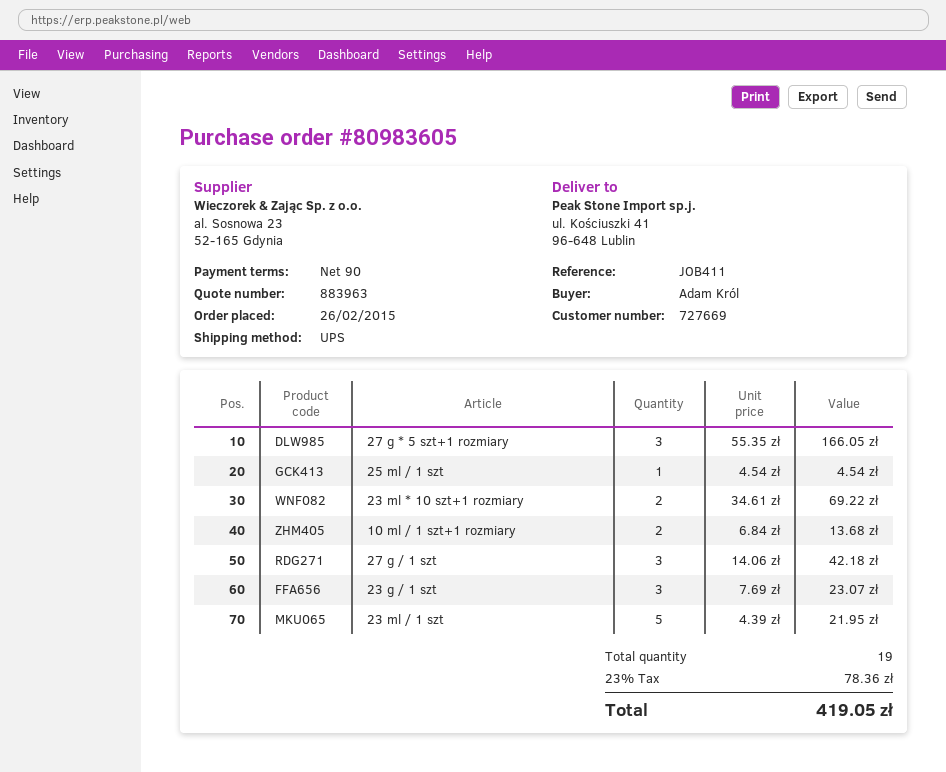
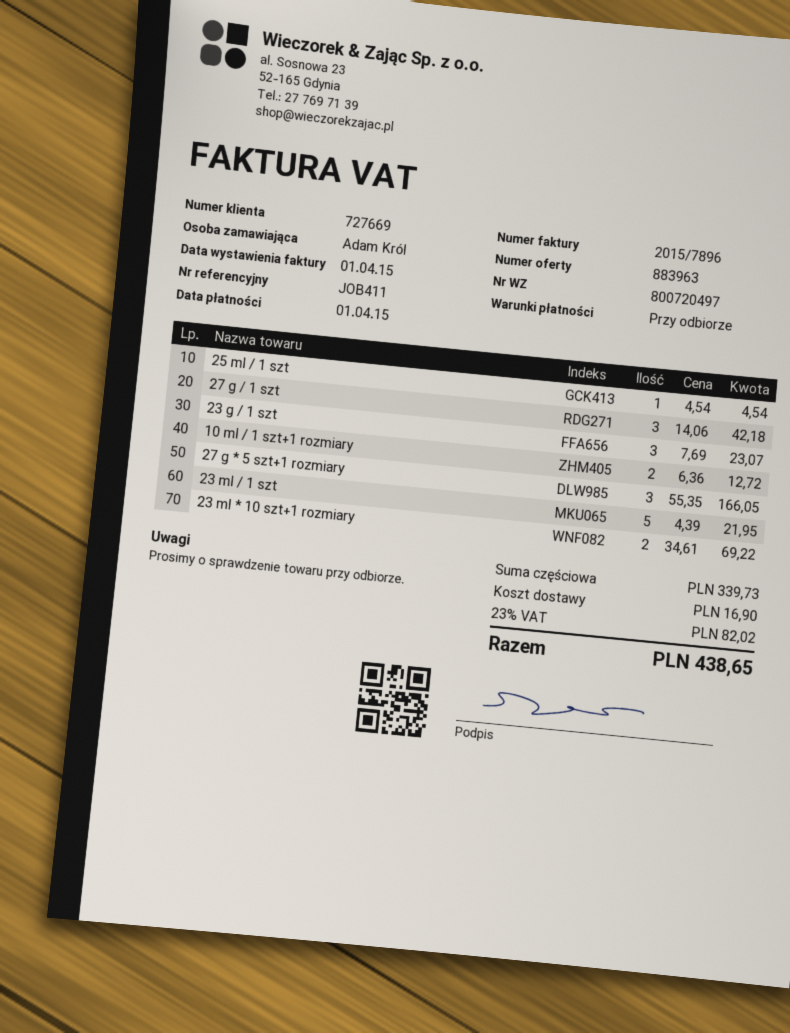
payment terms: 90 days -> on receipt
10 ml / 1 szt+1 rozmiary: 2 x 6.84 = 13.68 -> 2 x 6.36 = 12.72
shipping: none -> 16.90
tax: 23% = 78.36 -> 23% = 82.02
total: 419.05 -> 438.65

